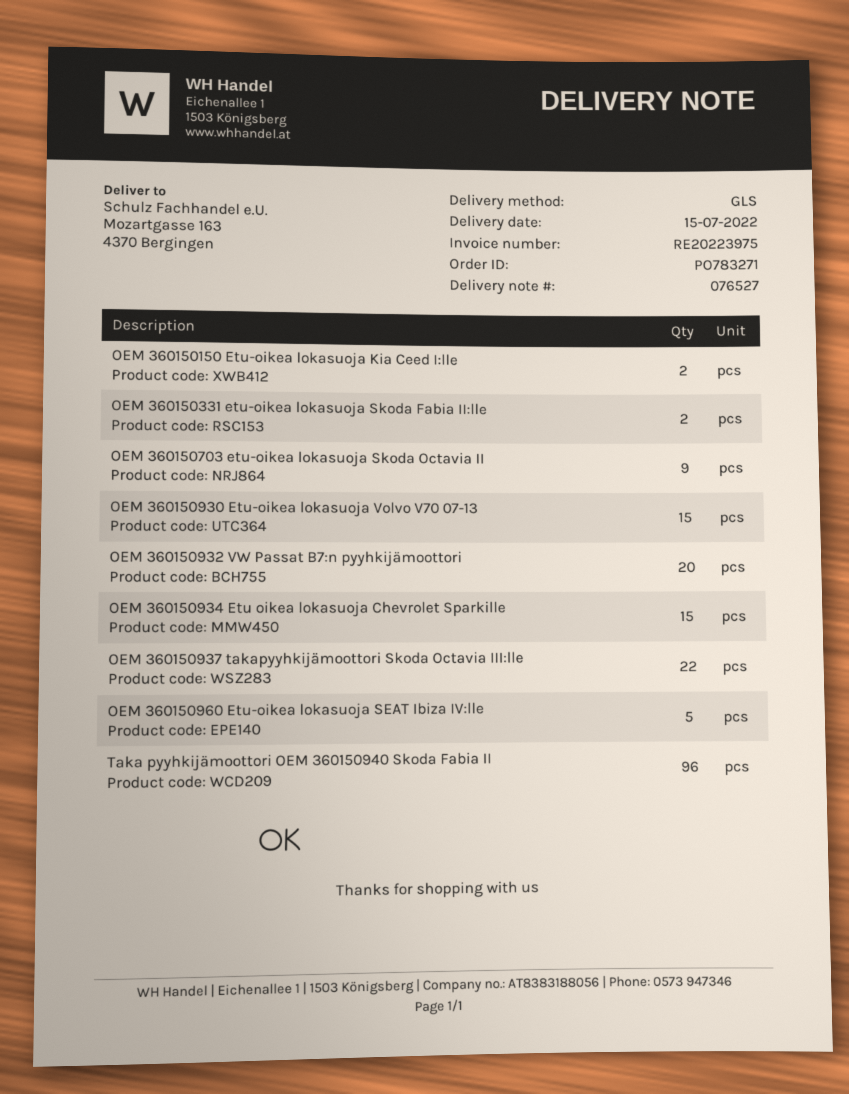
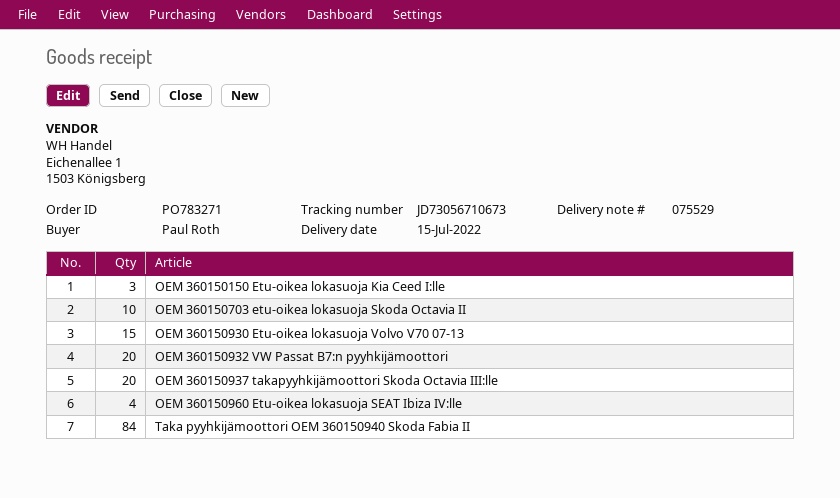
delivery note number: 076527 -> 075529
OEM 360150150 Etu-oikea lokasuoja Kia Ceed I:lle: 2 -> 3
OEM 360150331 etu-oikea lokasuoja Skoda Fabia II:lle: 2 -> none
OEM 360150703 etu-oikea lokasuoja Skoda Octavia II: 9 -> 10
OEM 360150934 Etu oikea lokasuoja Chevrolet Sparkille: 15 -> none
OEM 360150937 takapyyhkijämoottori Skoda Octavia III:lle: 22 -> 20
OEM 360150960 Etu-oikea lokasuoja SEAT Ibiza IV:lle: 5 -> 4
Taka pyyhkijämoottori OEM 360150940 Skoda Fabia II: 96 -> 84

